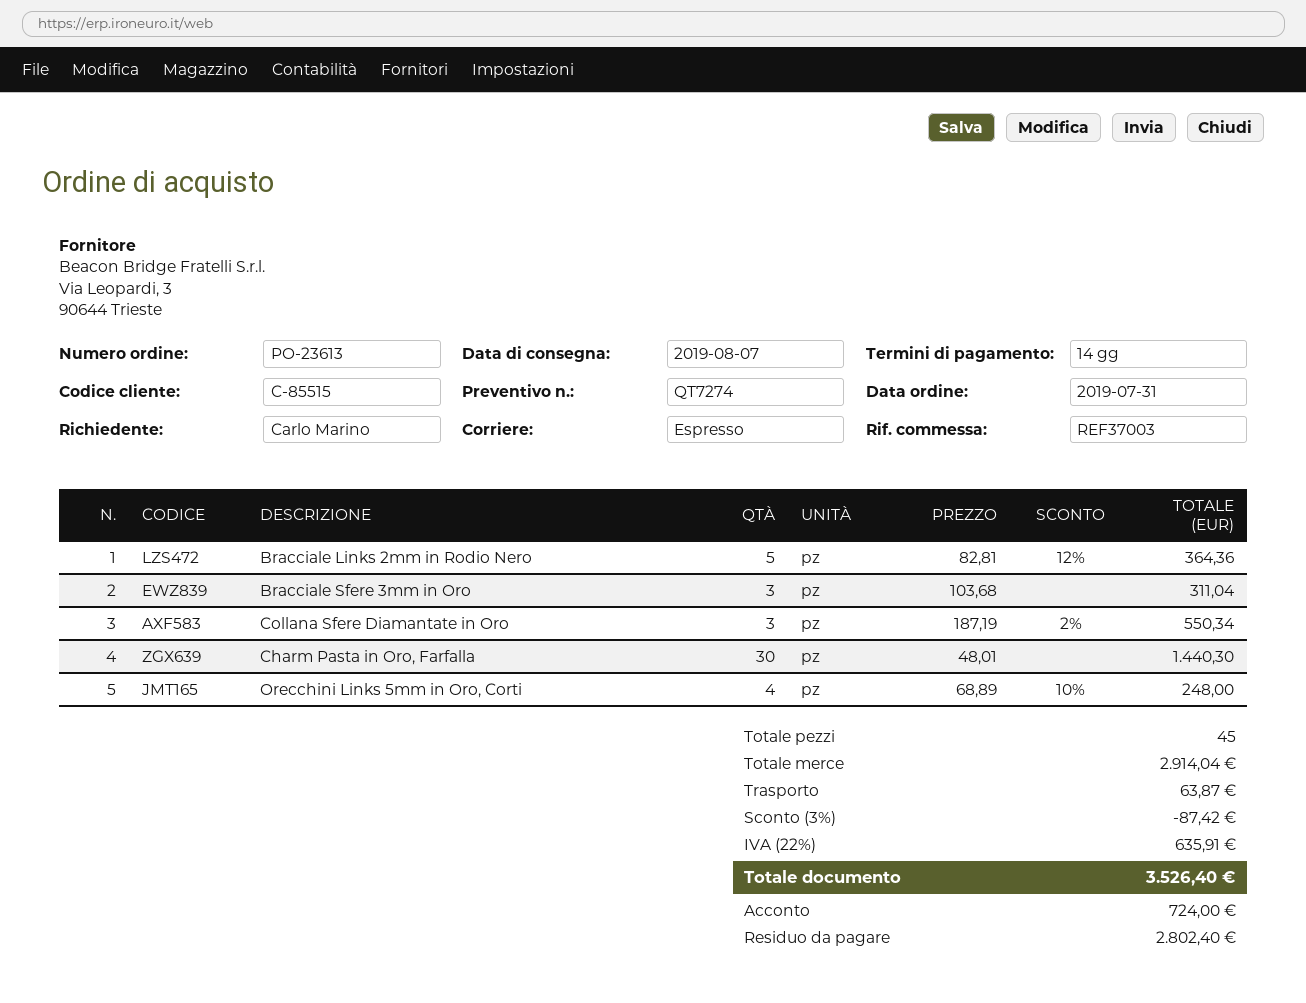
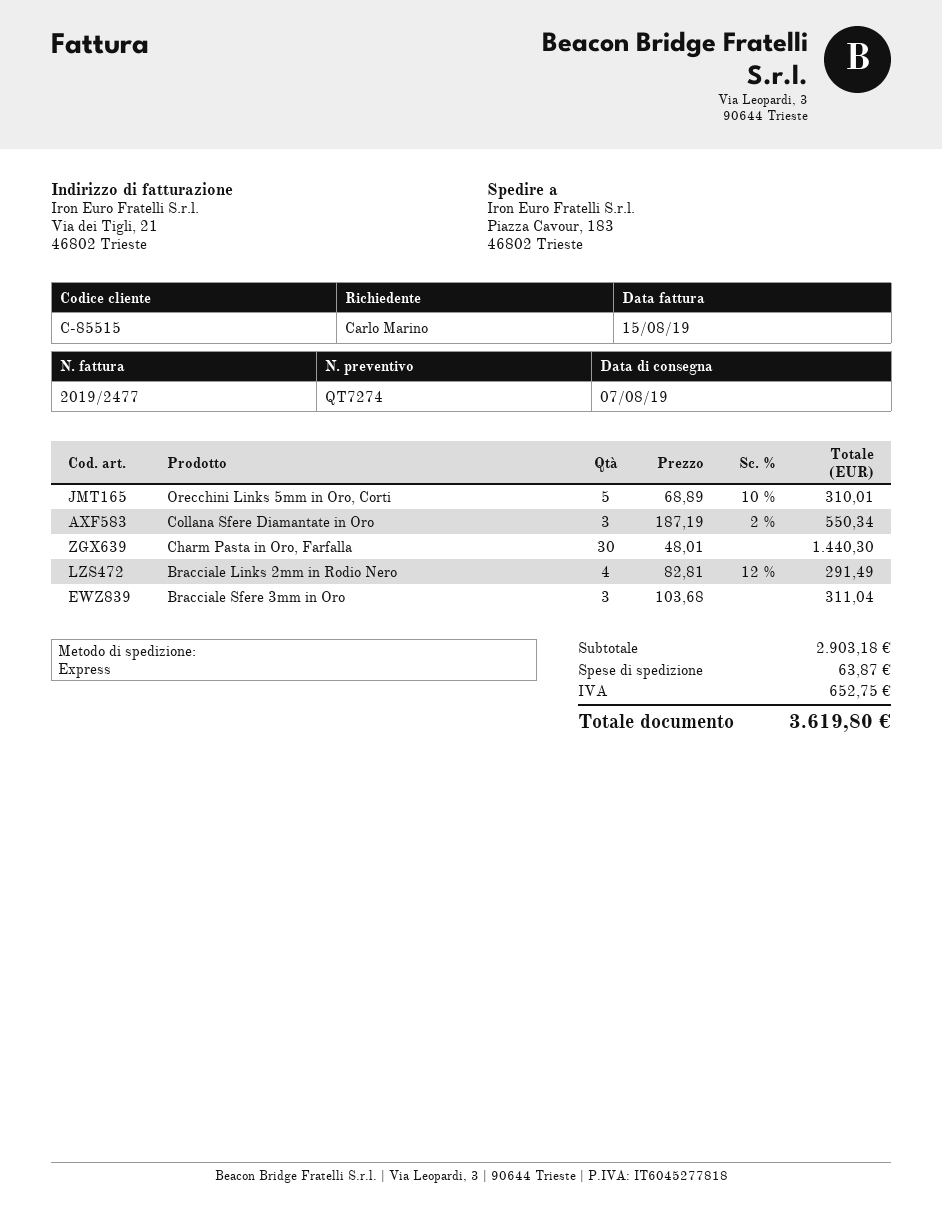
Bracciale Links 2mm in Rodio Nero: 5 x 82.81 - 12% = 364.36 -> 4 x 82.81 - 12% = 291.49
Orecchini Links 5mm in Oro, Corti: 4 x 68.89 - 10% = 248.00 -> 5 x 68.89 - 10% = 310.01
subtotal: 2914.04 -> 2903.18
discount: 3% = 87.42 -> none
tax: 635.91 -> 652.75
total: 3526.40 -> 3619.80

